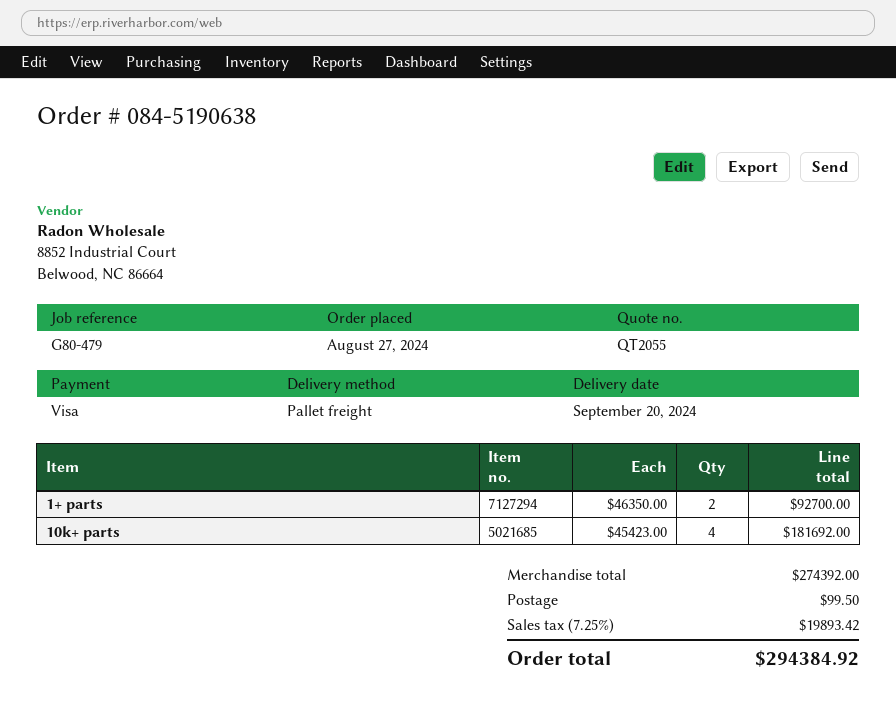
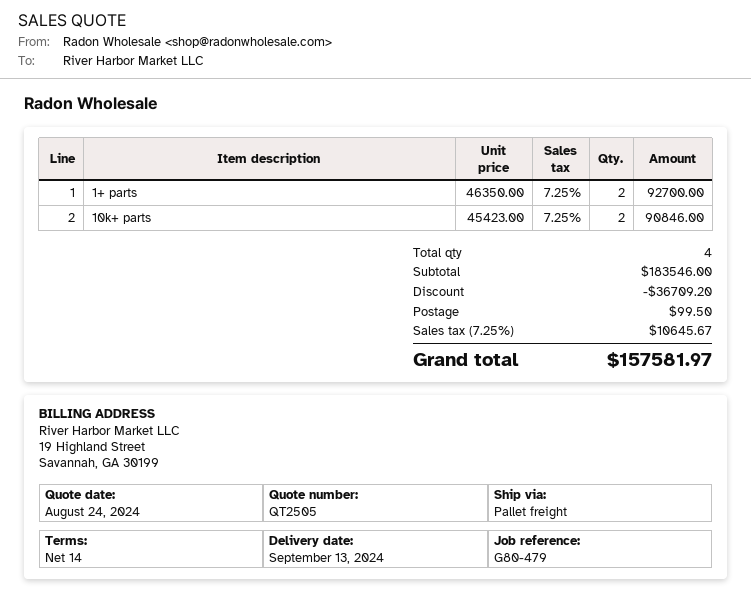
quote number: QT2055 -> QT2505
delivery date: 2024-09-20 -> 2024-09-13
10k+ parts: 4 x 45423.00 = 181692.00 -> 2 x 45423.00 = 90846.00
subtotal: 274392.00 -> 183546.00
discount: none -> 36709.20
tax: 7.25% = 19893.42 -> 7.25% = 10645.67
total: 294384.92 -> 157581.97

